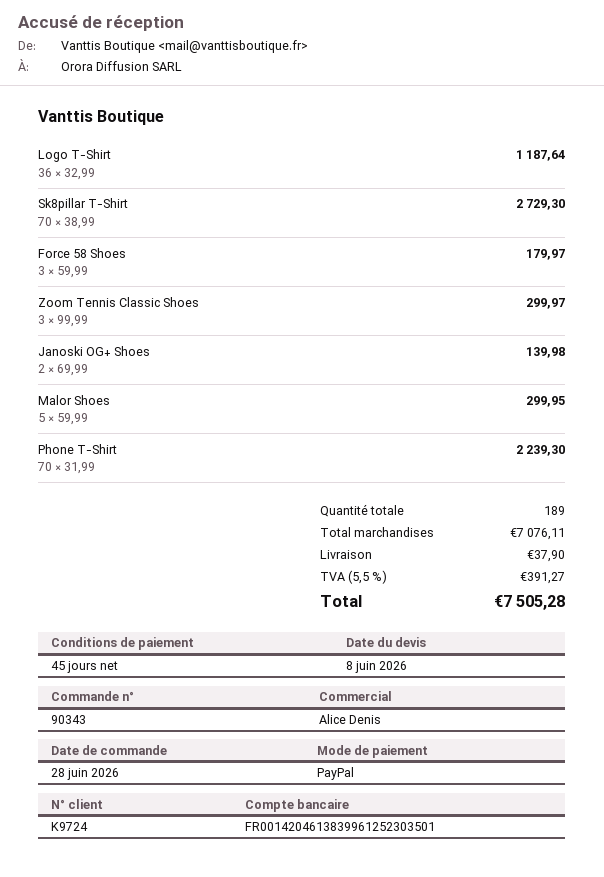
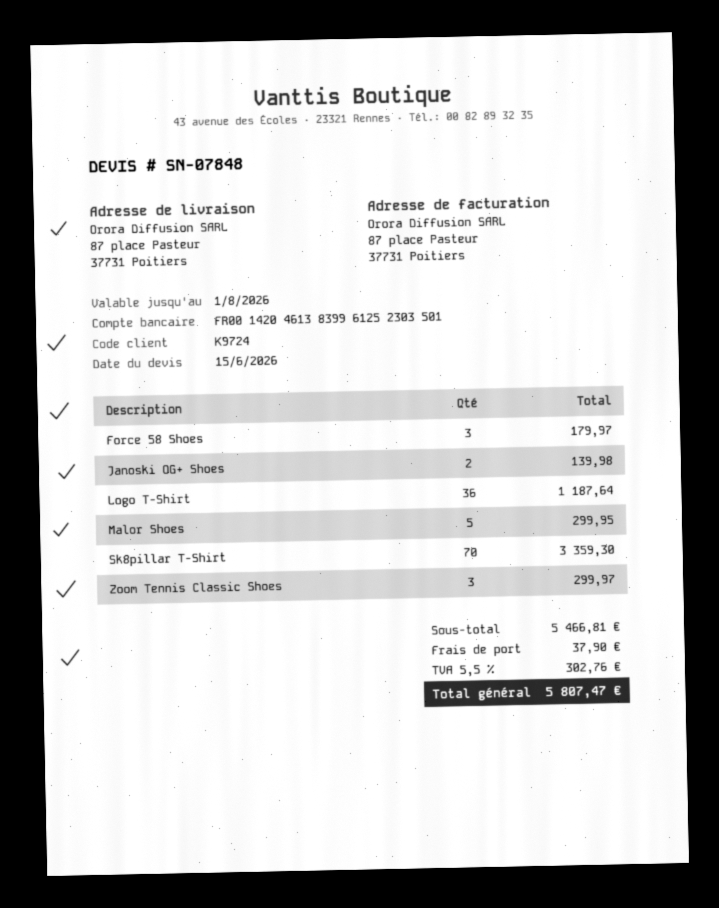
quote date: 2026-06-08 -> 2026-06-15
Sk8pillar T-Shirt: 70 for 2729.30 -> 70 for 3359.30
Phone T-Shirt: 70 for 2239.30 -> none
subtotal: 7076.11 -> 5466.81
tax: 5.5% = 391.27 -> 5.5% = 302.76
total: 7505.28 -> 5807.47

